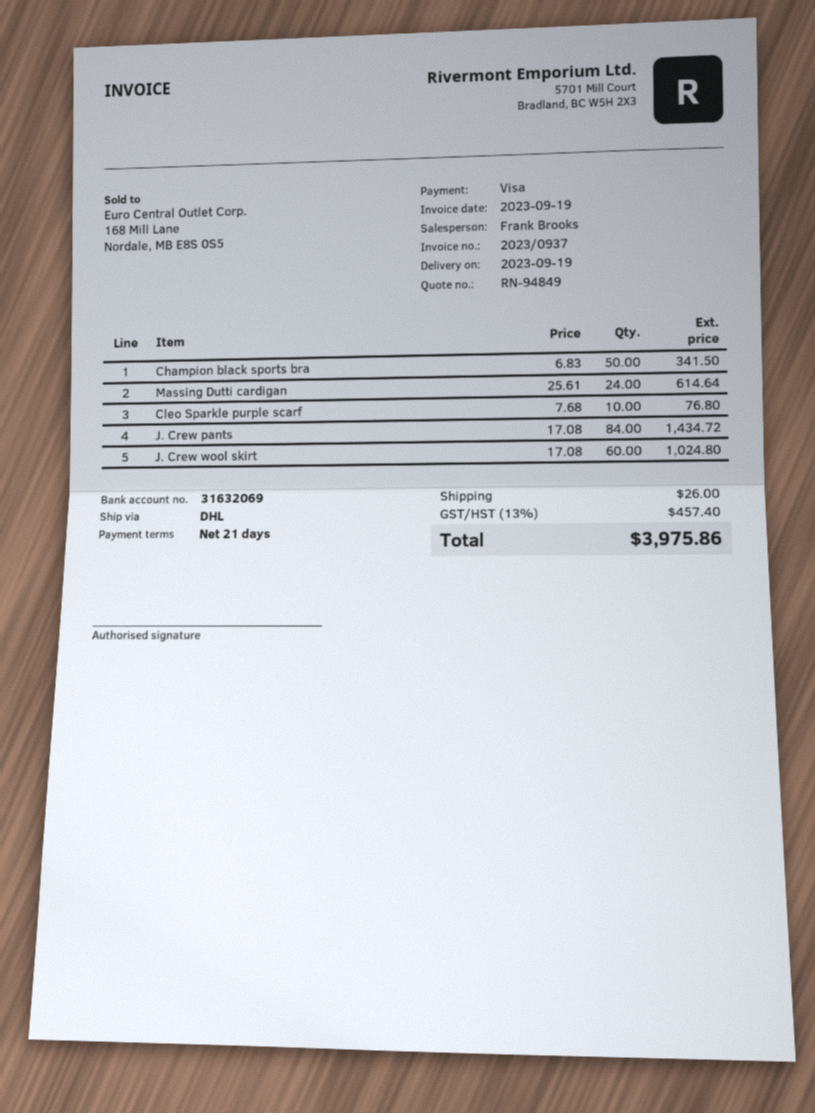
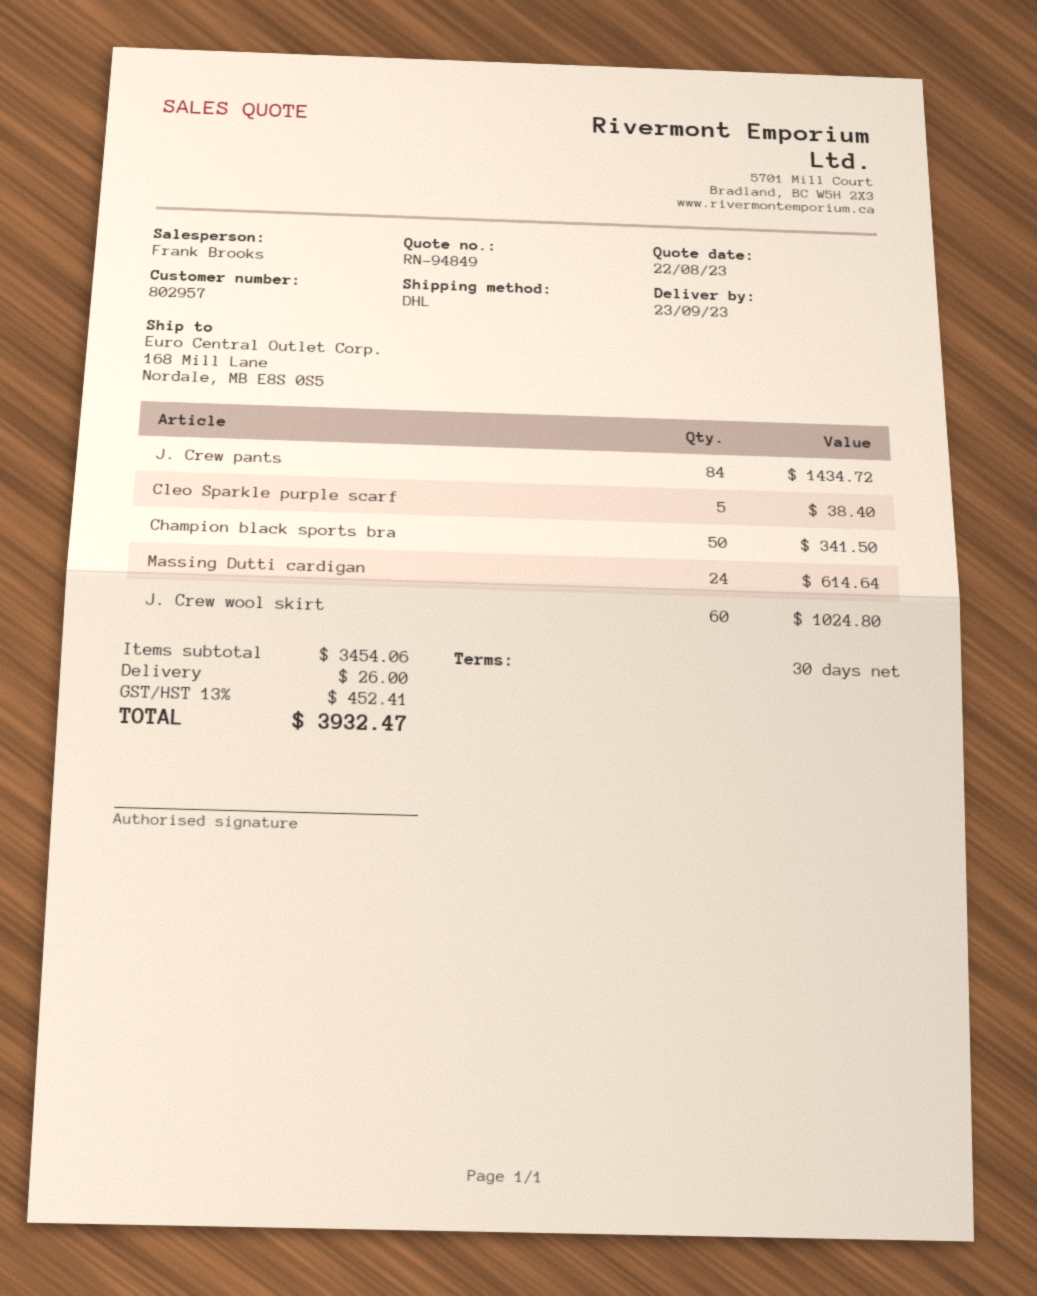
delivery date: 2023-09-19 -> 2023-09-23
payment terms: 21 days -> 30 days
Cleo Sparkle purple scarf: 10 for 76.80 -> 5 for 38.40
tax: 13% = 457.40 -> 13% = 452.41
total: 3975.86 -> 3932.47

